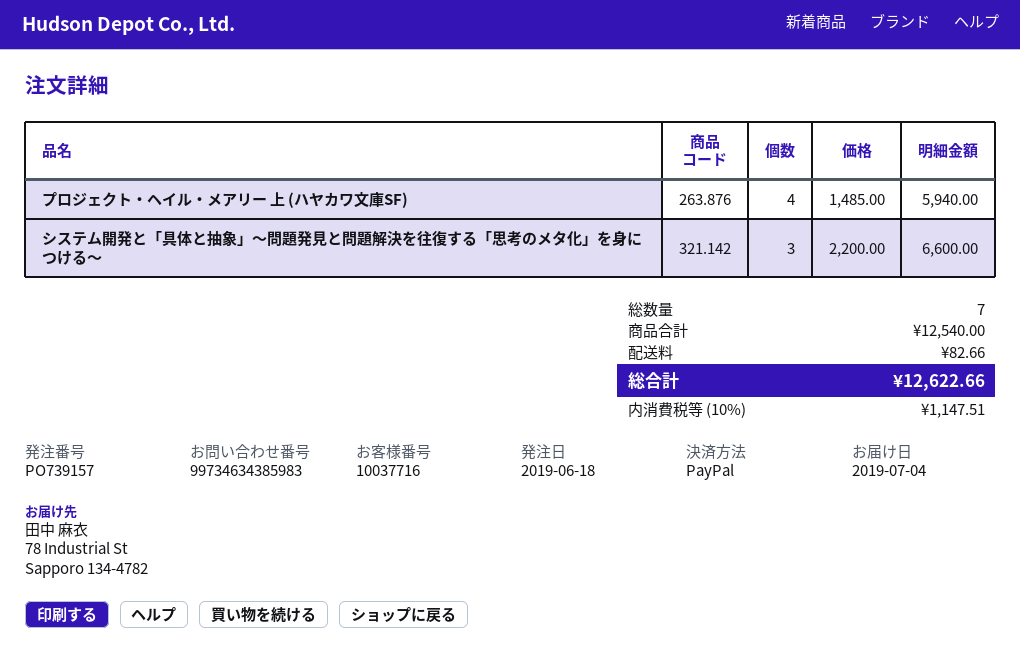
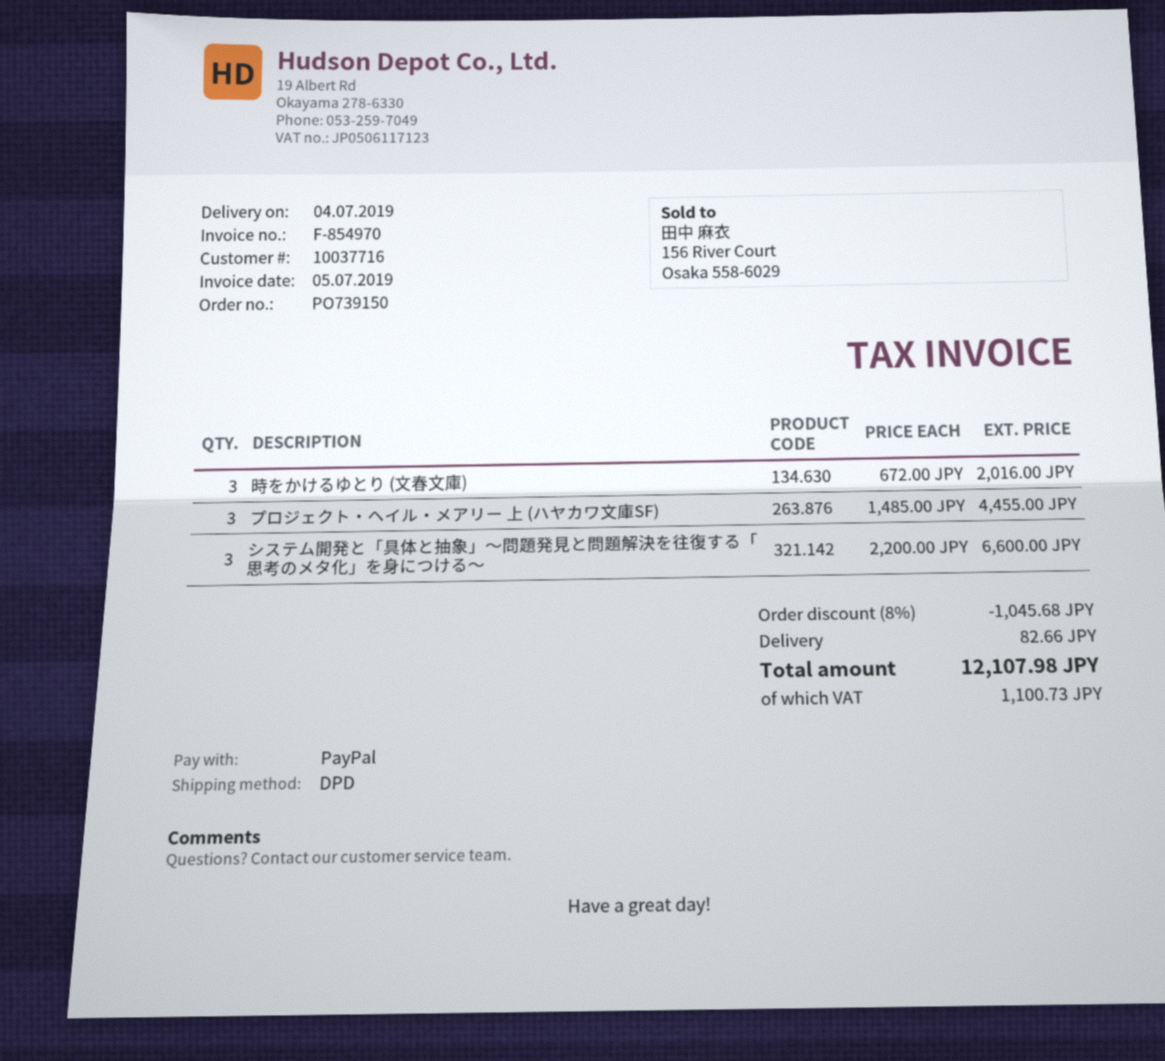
order number: PO739157 -> PO739150
プロジェクト・ヘイル・メアリー 上 (ハヤカワ文庫SF): 4 x 1485.00 = 5940.00 -> 3 x 1485.00 = 4455.00
時をかけるゆとり (文春文庫): none -> 3 x 672.00 = 2016.00
discount: none -> 8% = 1045.68
tax: 1147.51 -> 1100.73
total: 12622.66 -> 12107.98

